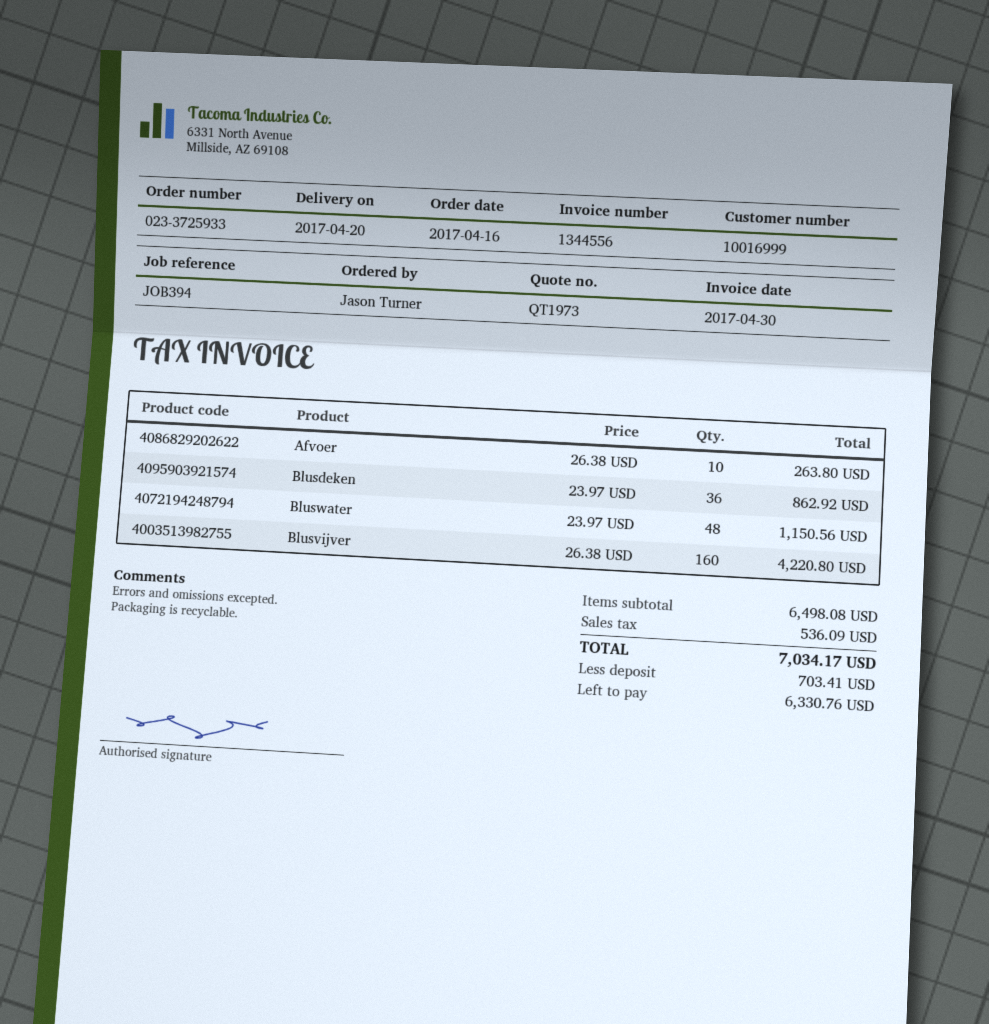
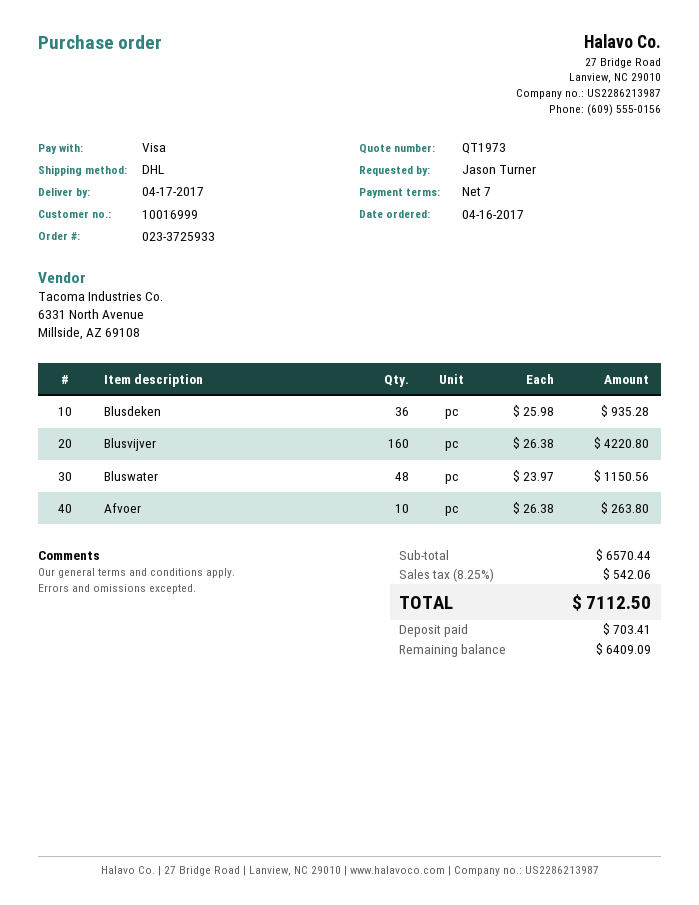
delivery date: 2017-04-20 -> 2017-04-17
Blusdeken: 36 x 23.97 = 862.92 -> 36 x 25.98 = 935.28
subtotal: 6498.08 -> 6570.44
tax: 536.09 -> 542.06
total: 7034.17 -> 7112.50
balance: 6330.76 -> 6409.09

